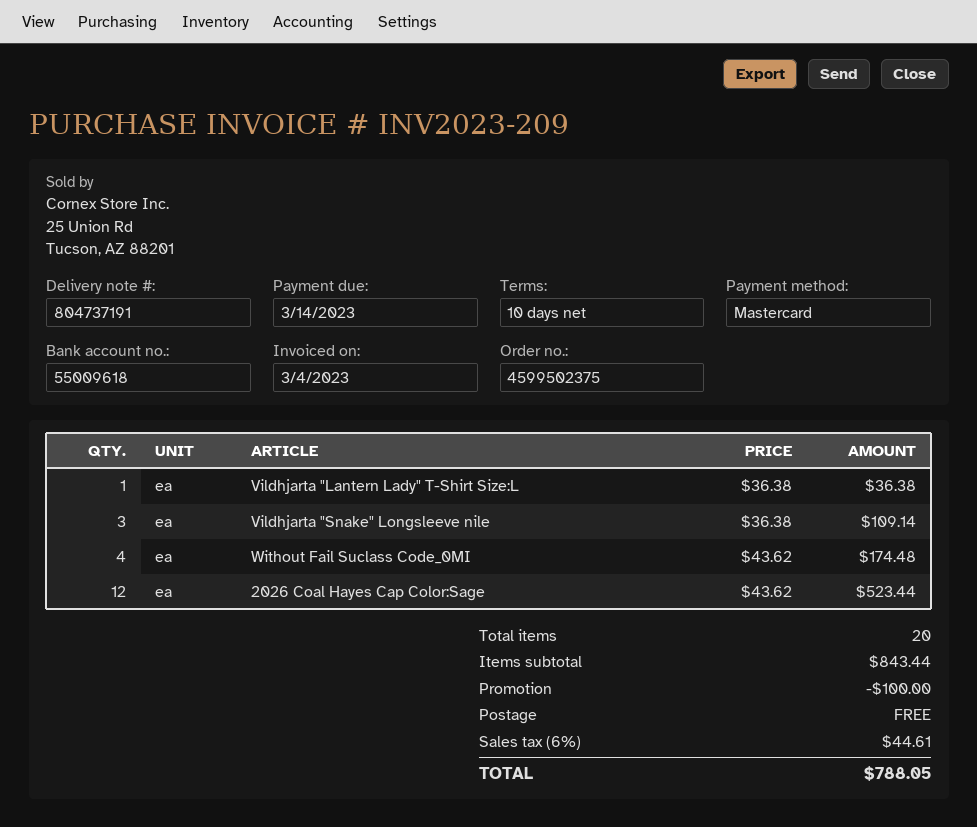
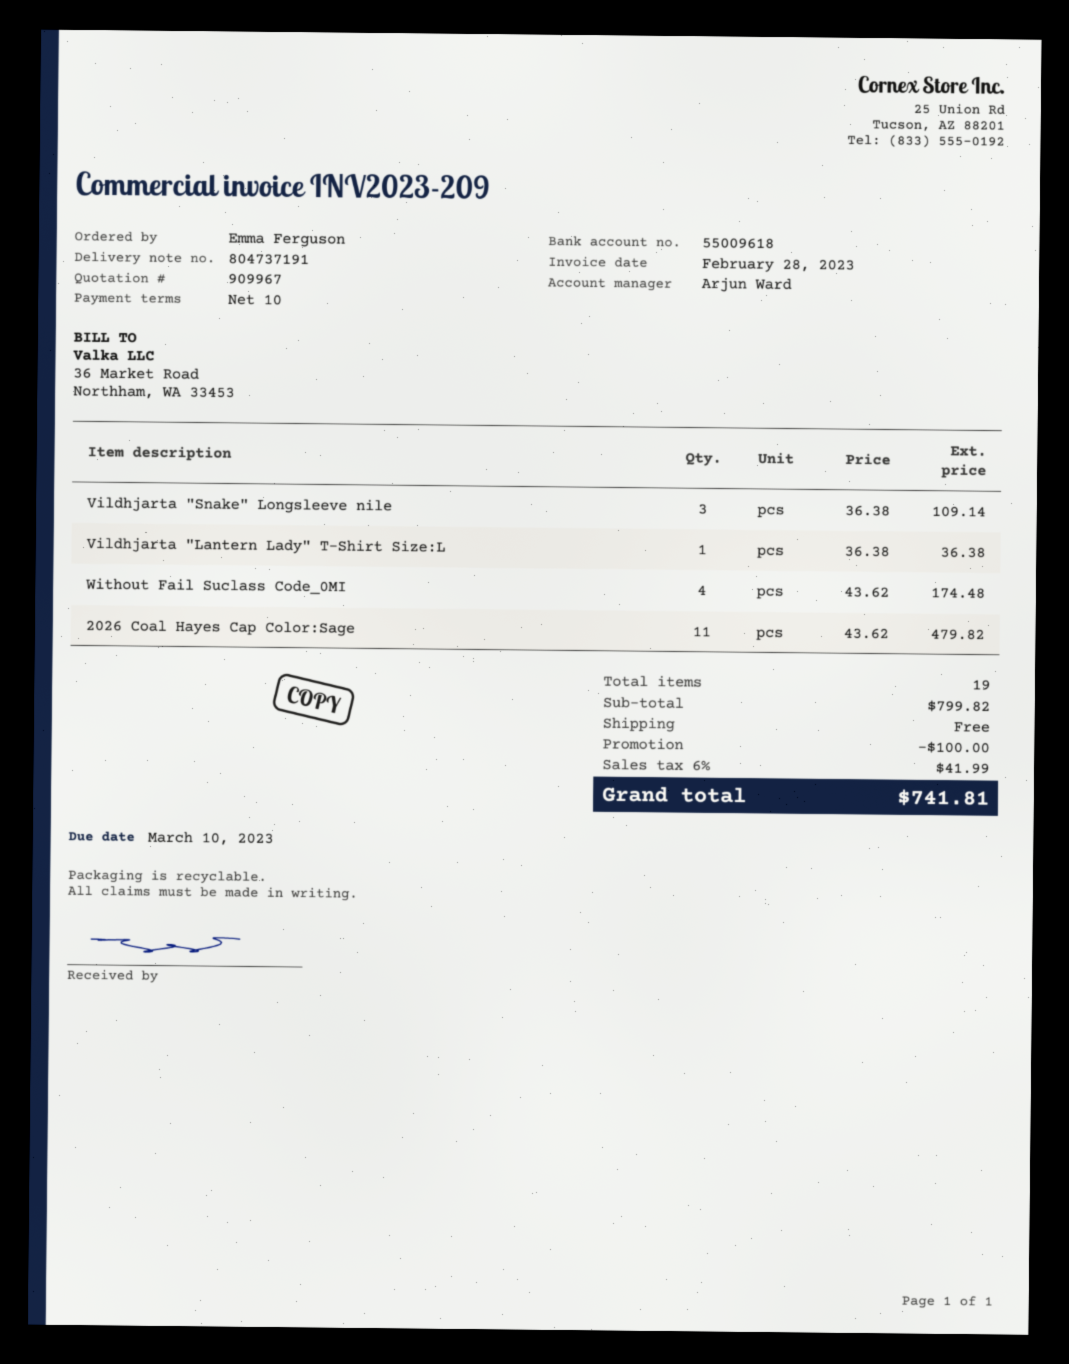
invoice date: 2023-03-04 -> 2023-02-28
due date: 2023-03-14 -> 2023-03-10
2026 Coal Hayes Cap Color:Sage: 12 x 43.62 = 523.44 -> 11 x 43.62 = 479.82
total quantity: 20 -> 19
subtotal: 843.44 -> 799.82
tax: 6% = 44.61 -> 6% = 41.99
total: 788.05 -> 741.81

